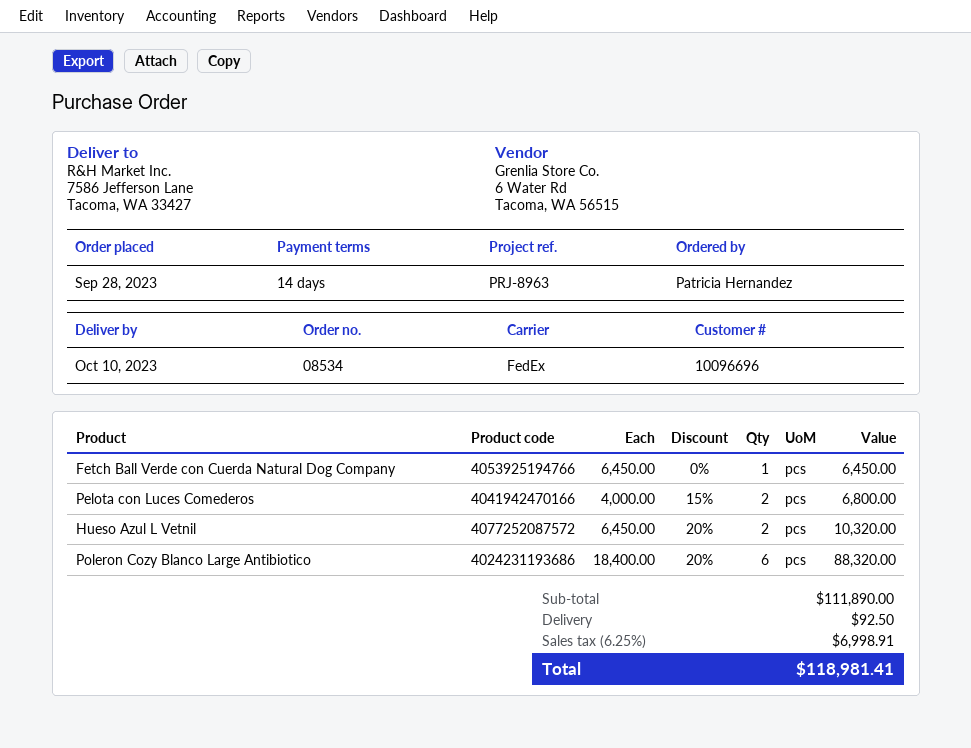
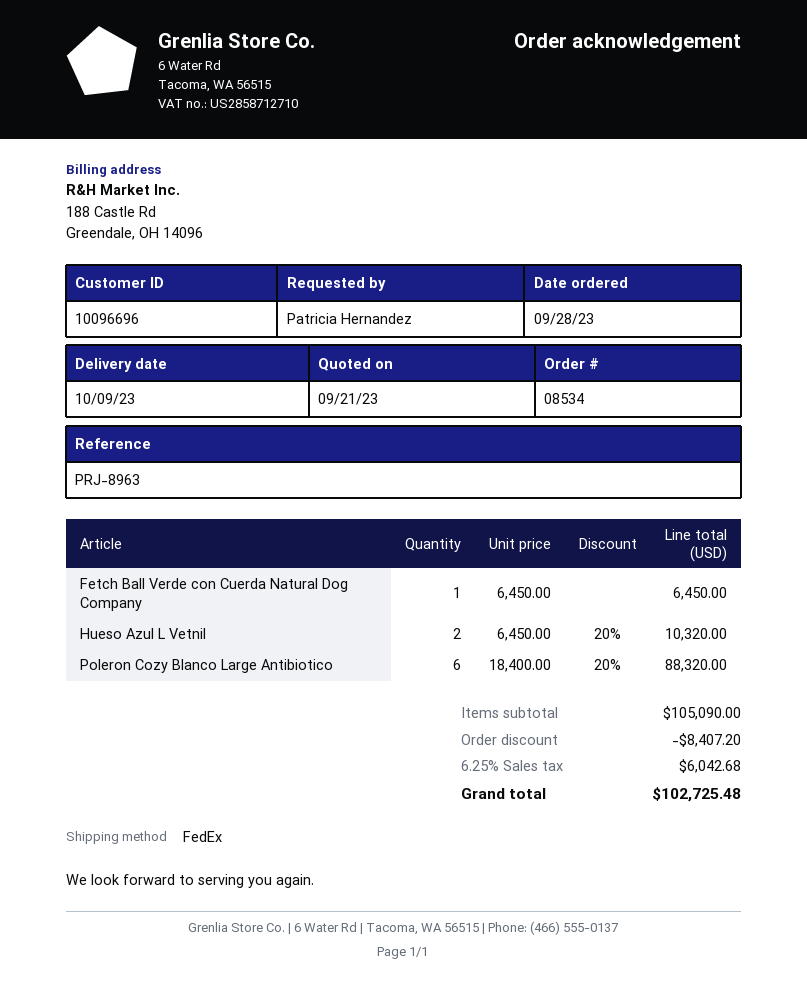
delivery date: 2023-10-10 -> 2023-10-09
Pelota con Luces Comederos: 2 x 4000.00 - 15% = 6800.00 -> none
subtotal: 111890.00 -> 105090.00
discount: none -> 8407.20
shipping: 92.50 -> none
tax: 6.25% = 6998.91 -> 6.25% = 6042.68
total: 118981.41 -> 102725.48

